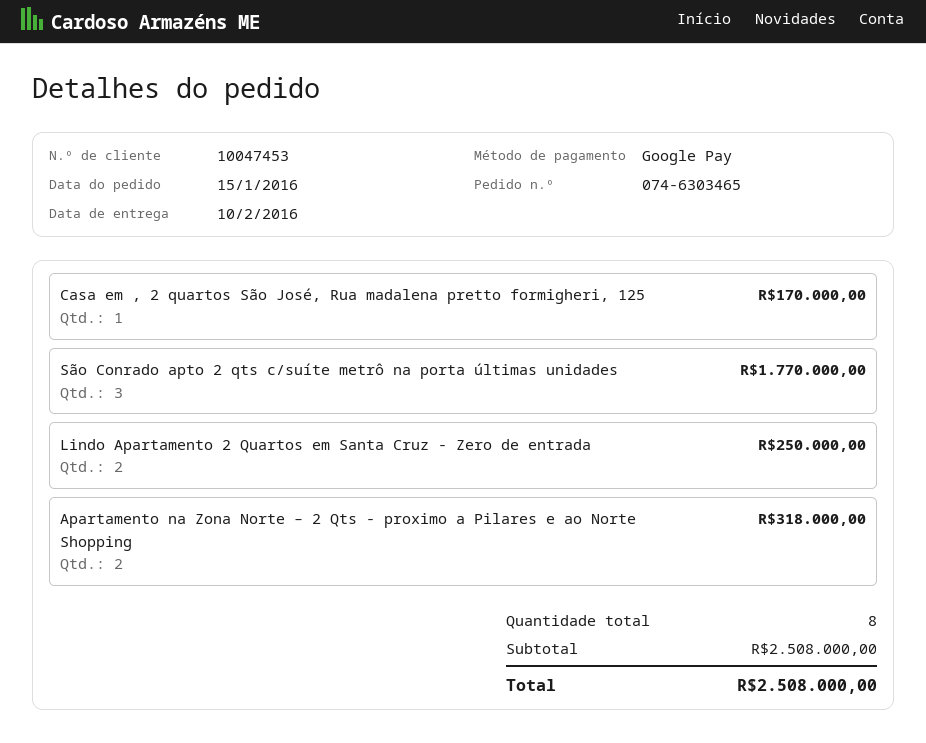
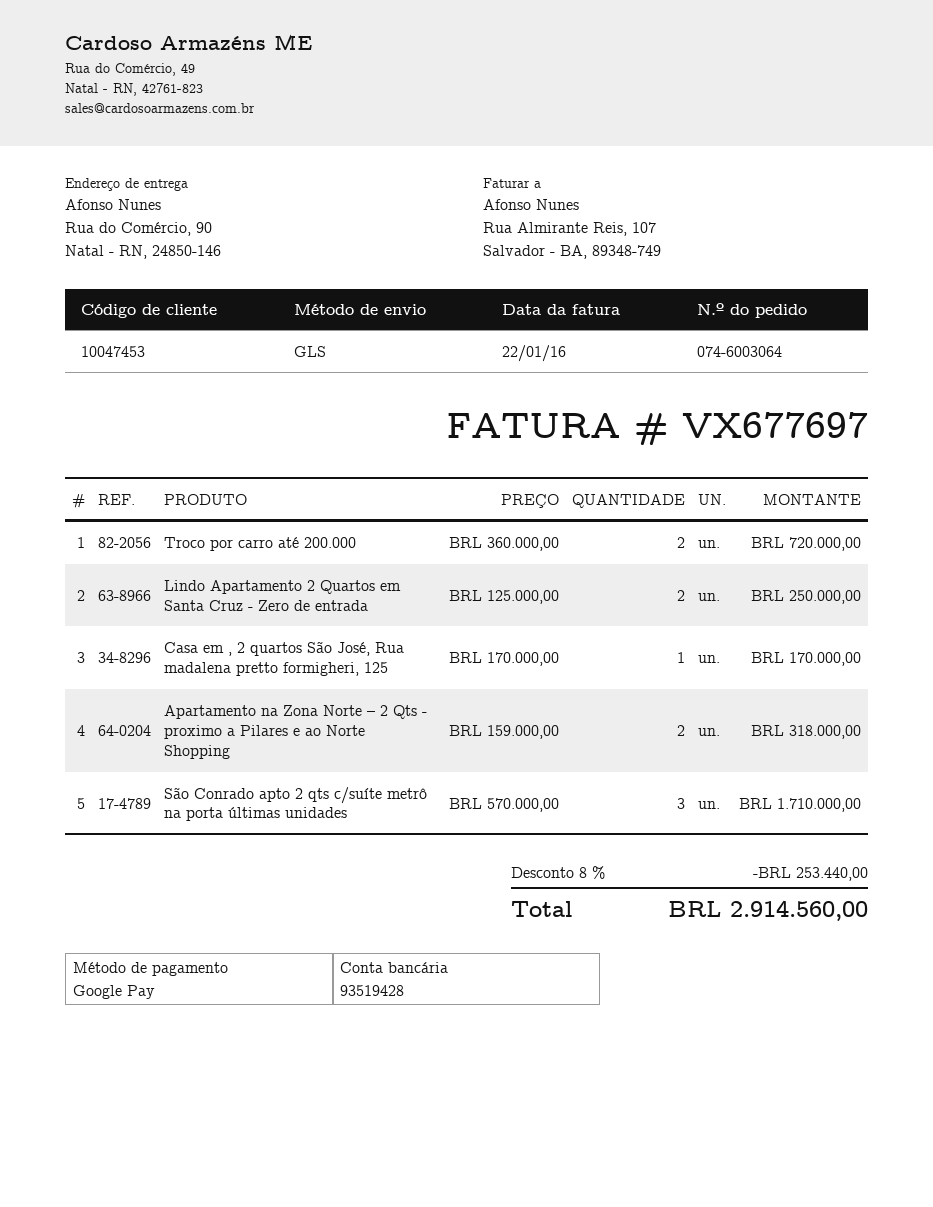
order number: 074-6303465 -> 074-6003064
São Conrado apto 2 qts c/suíte metrô na porta últimas unidades: 3 for 1770000.00 -> 3 for 1710000.00
Troco por carro até 200.000: none -> 2 for 720000.00
discount: none -> 8% = 253440.00
total: 2508000.00 -> 2914560.00

